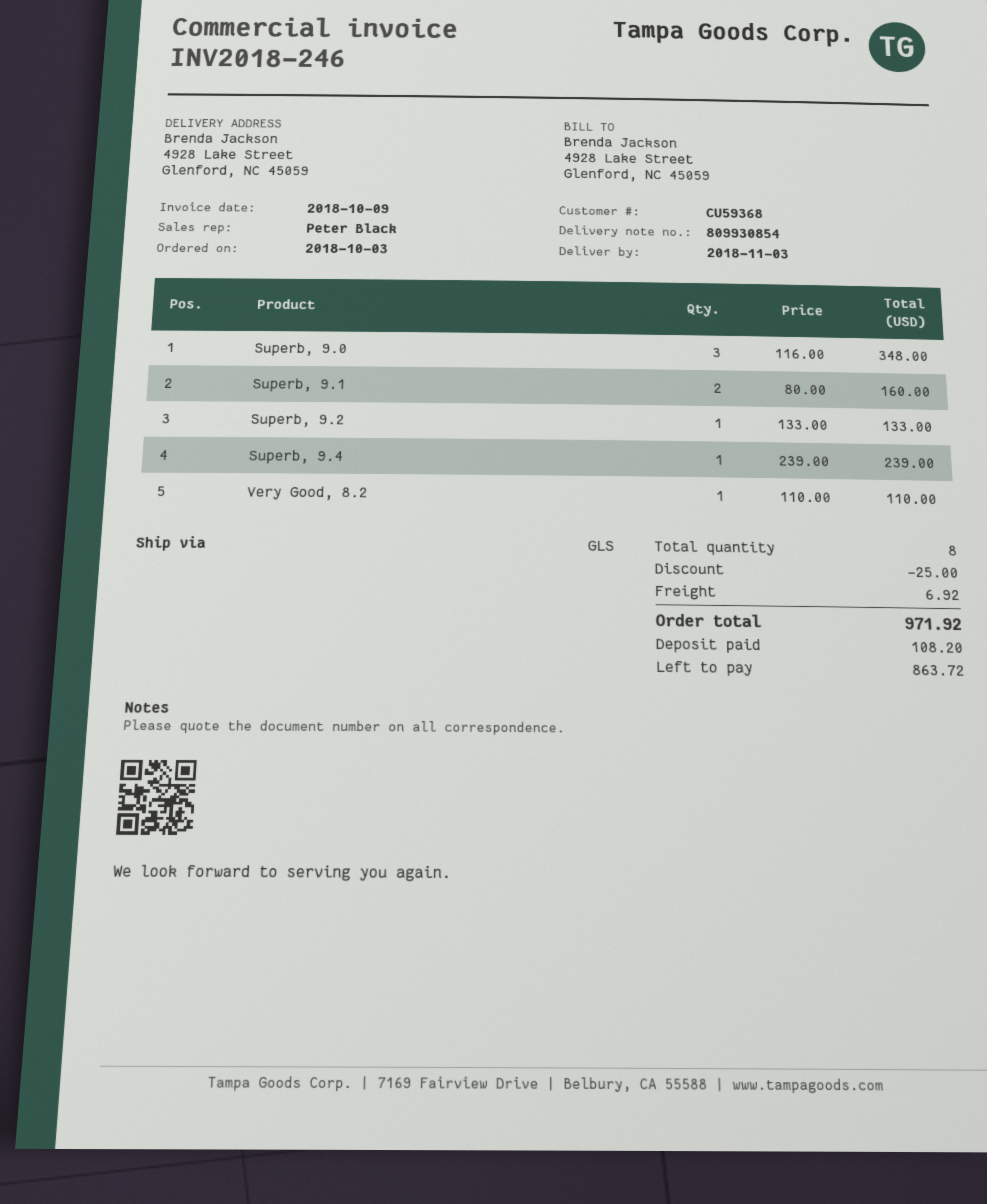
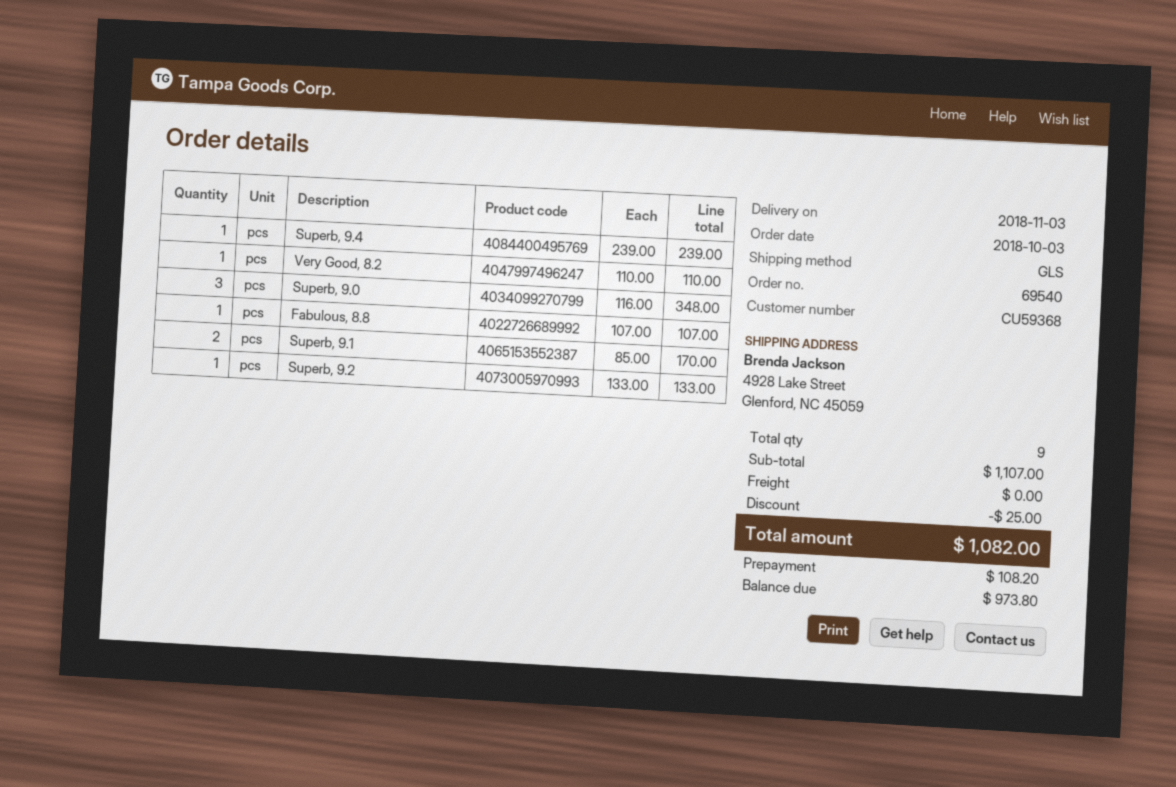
Superb, 9.1: 2 x 80.00 = 160.00 -> 2 x 85.00 = 170.00
Fabulous, 8.8: none -> 1 x 107.00 = 107.00
total quantity: 8 -> 9
shipping: 6.92 -> 0.00
total: 971.92 -> 1082.00
balance: 863.72 -> 973.80

